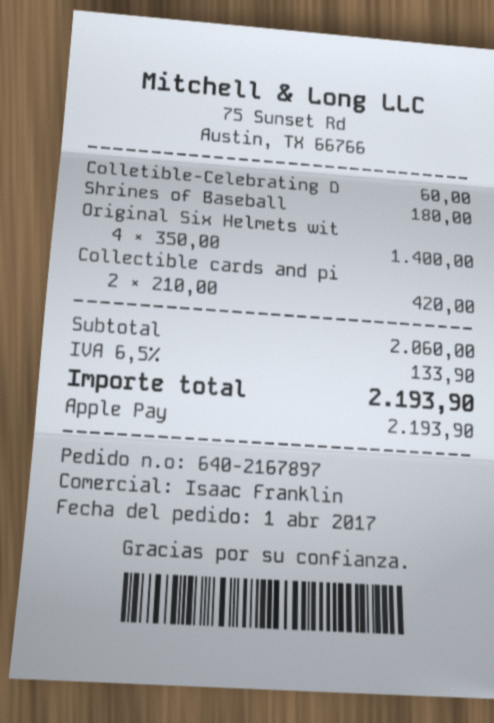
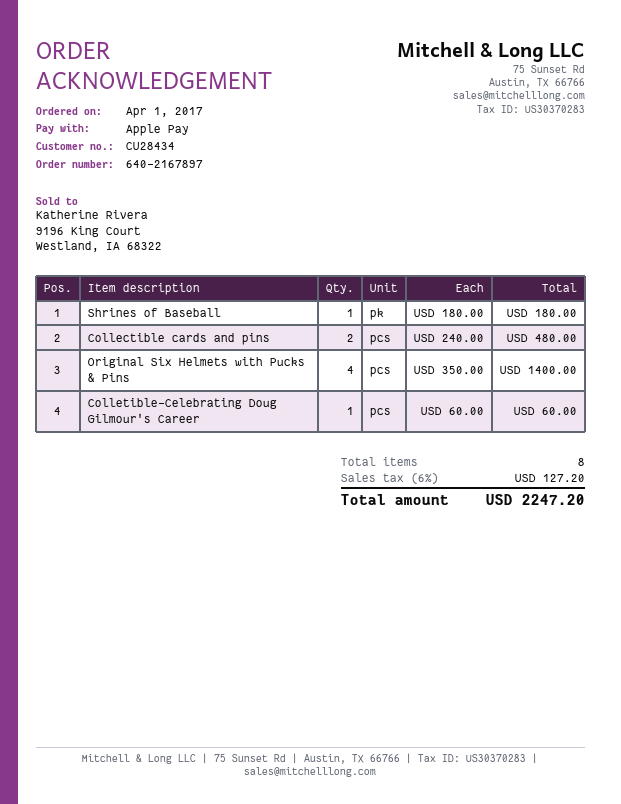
Collectible cards and pi: 2 x 210.00 = 420.00 -> 2 x 240.00 = 480.00
tax: 6.5% = 133.90 -> 6% = 127.20
total: 2193.90 -> 2247.20

